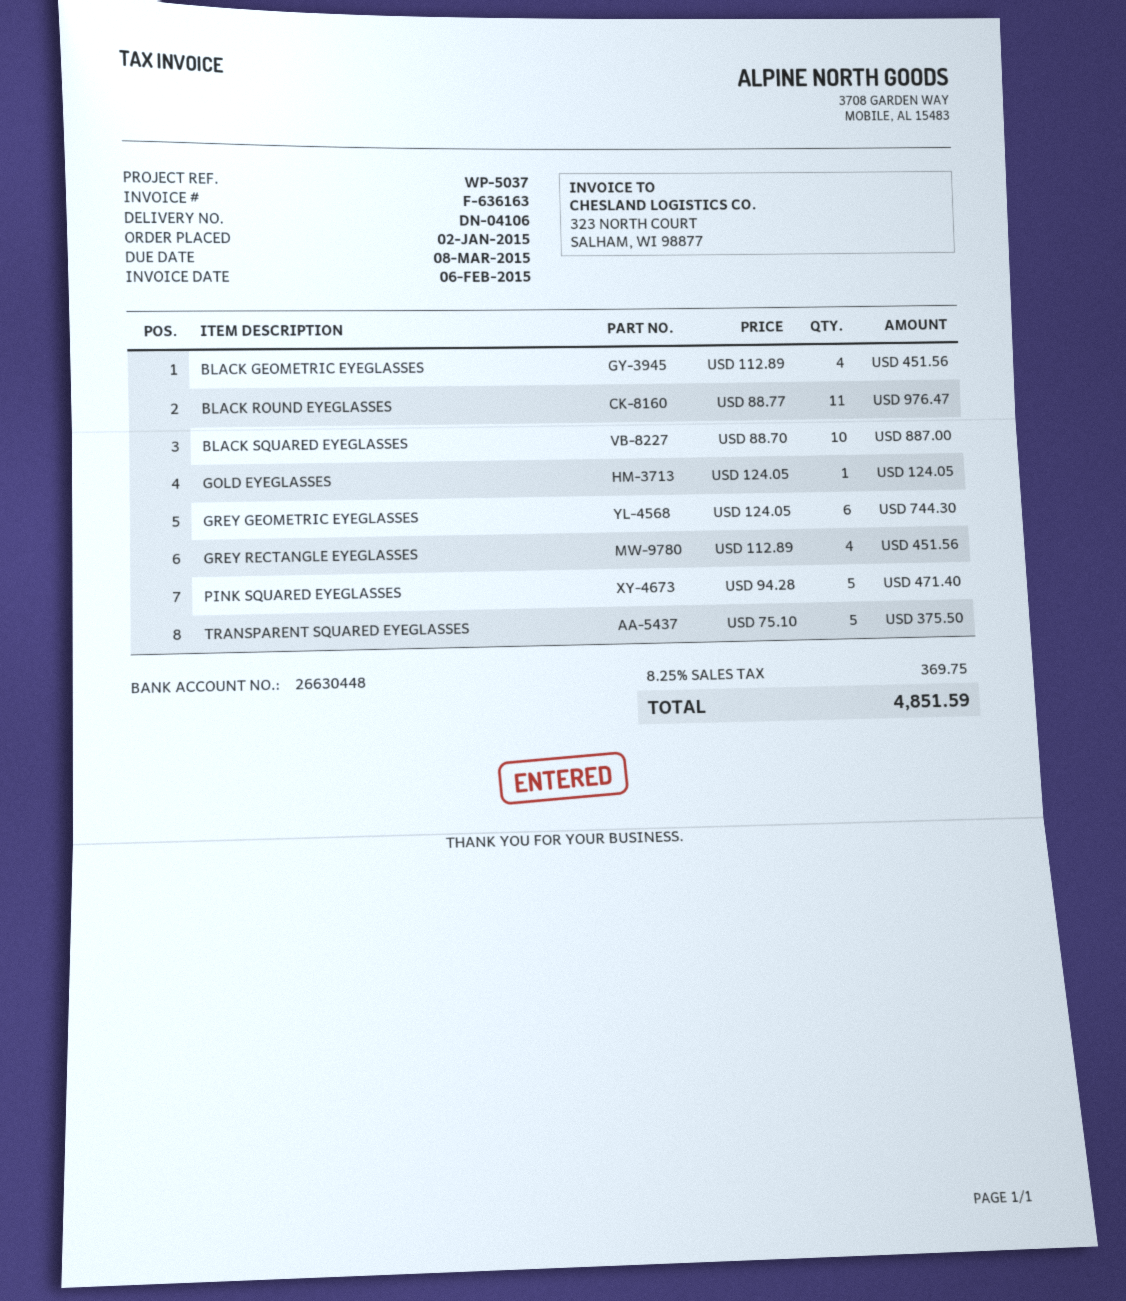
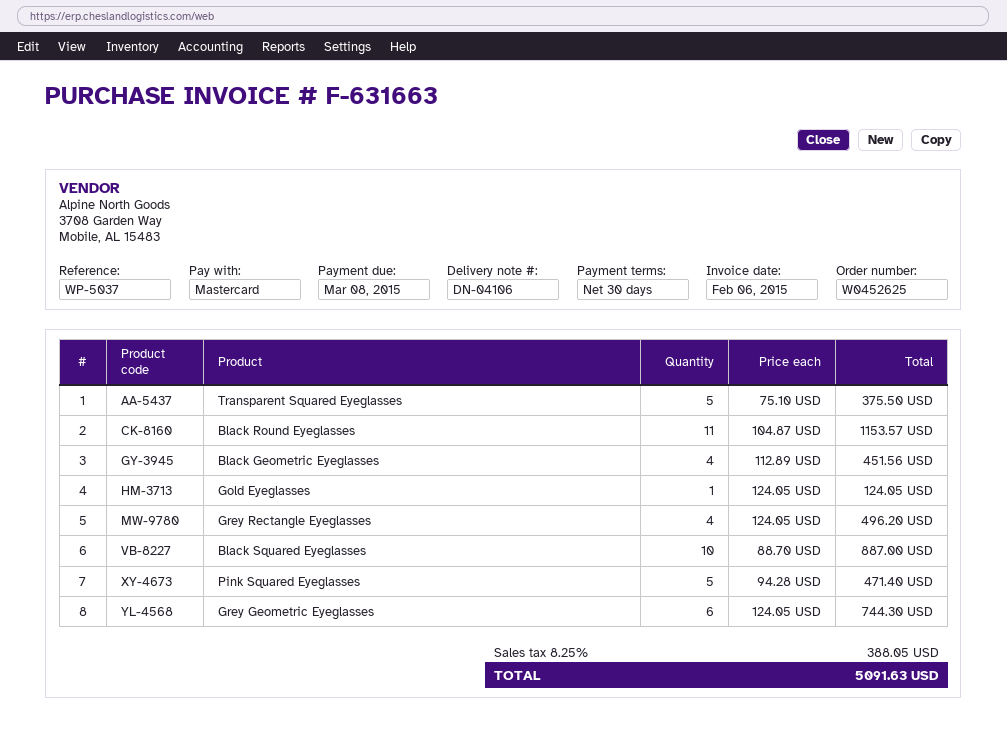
invoice number: F-636163 -> F-631663
BLACK ROUND EYEGLASSES: 11 x 88.77 = 976.47 -> 11 x 104.87 = 1153.57
GREY RECTANGLE EYEGLASSES: 4 x 112.89 = 451.56 -> 4 x 124.05 = 496.20
tax: 8.25% = 369.75 -> 8.25% = 388.05
total: 4851.59 -> 5091.63

